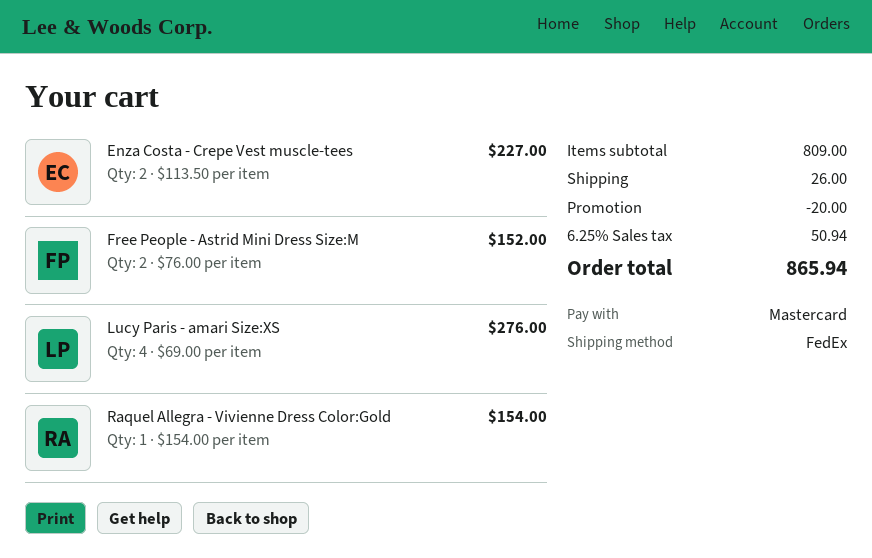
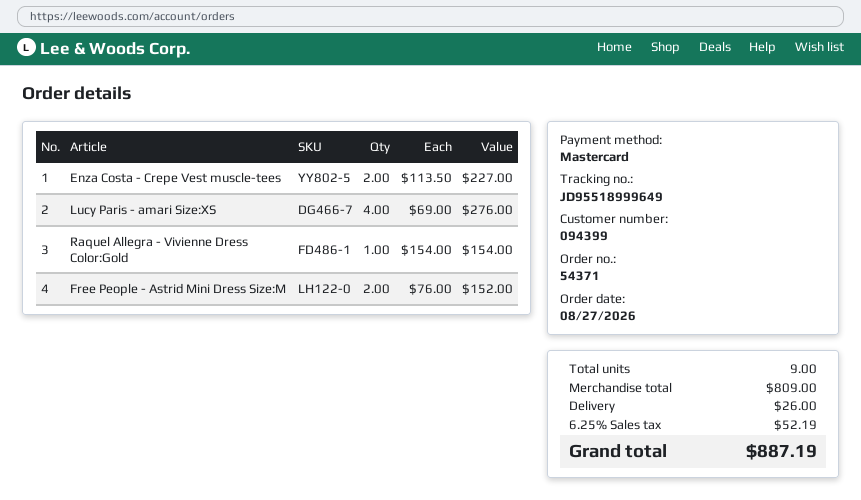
discount: 20.00 -> none
tax: 6.25% = 50.94 -> 6.25% = 52.19
total: 865.94 -> 887.19

